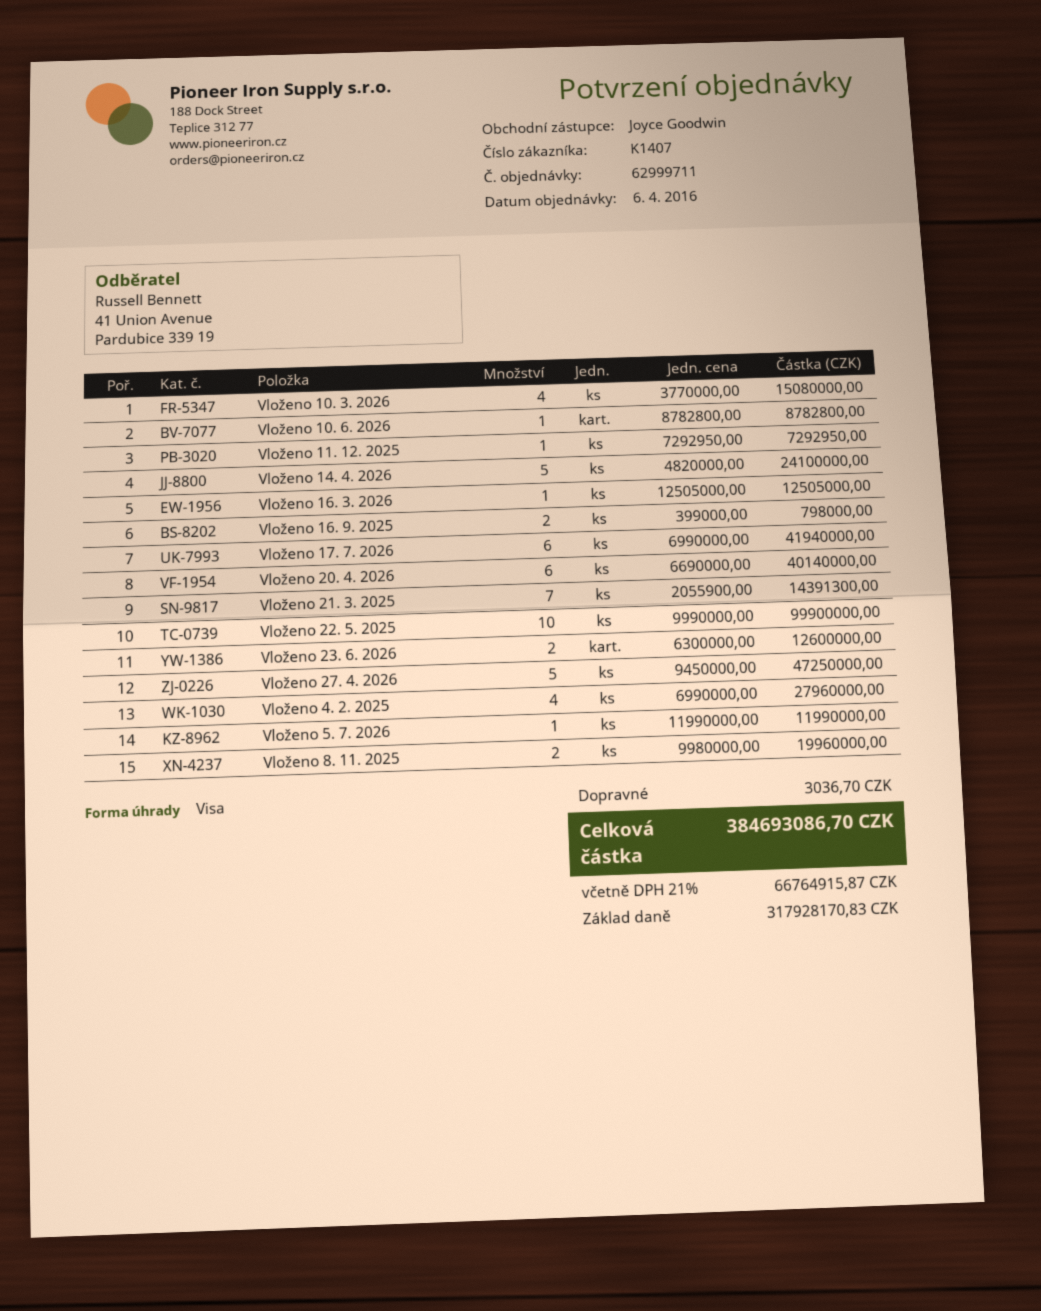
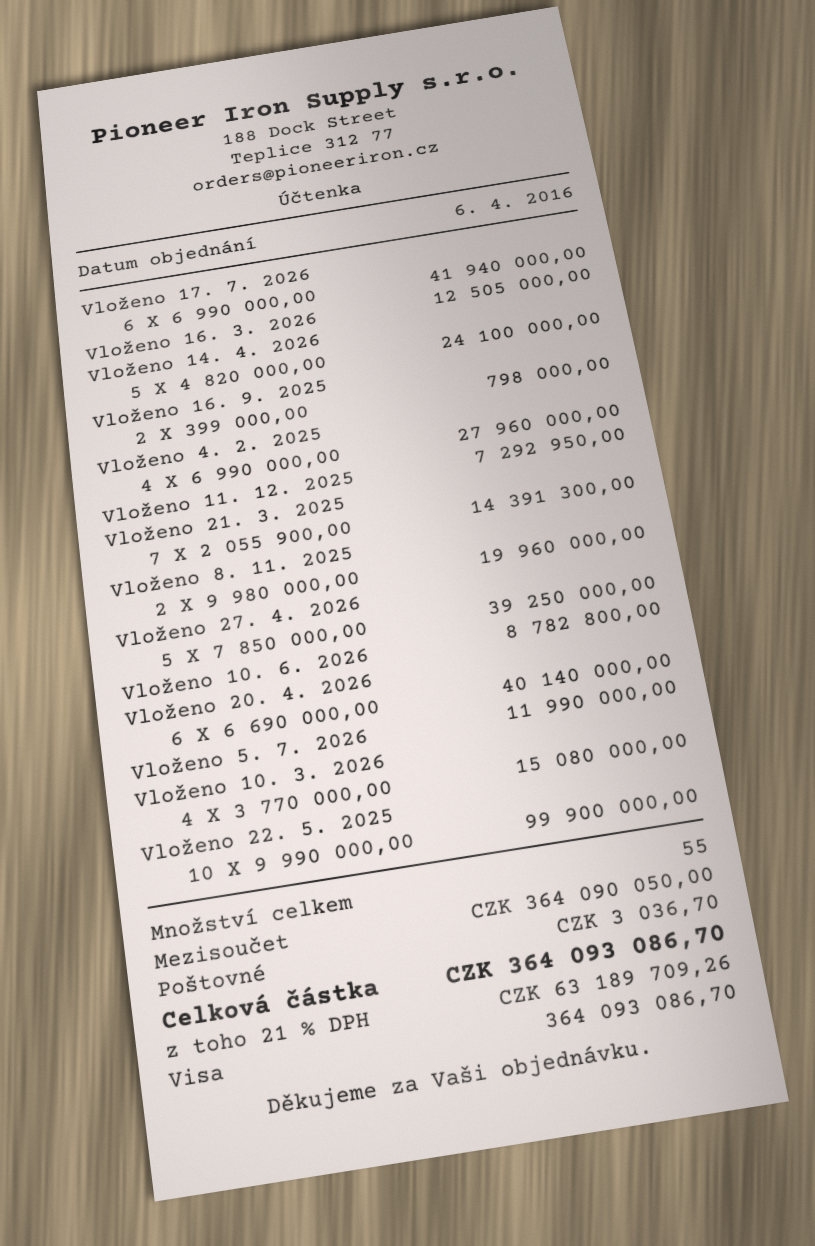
Vloženo 23. 6. 2026: 2 x 6300000.00 = 12600000.00 -> none
Vloženo 27. 4. 2026: 5 x 9450000.00 = 47250000.00 -> 5 x 7850000.00 = 39250000.00
tax: 21% = 66764915.87 -> 21% = 63189709.26
total: 384693086.70 -> 364093086.70

